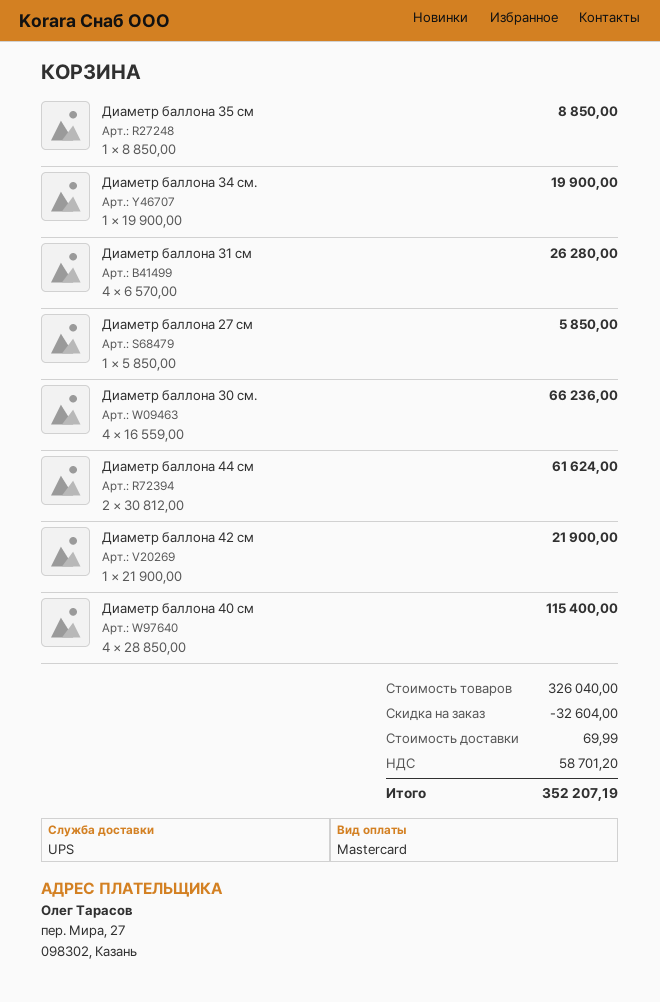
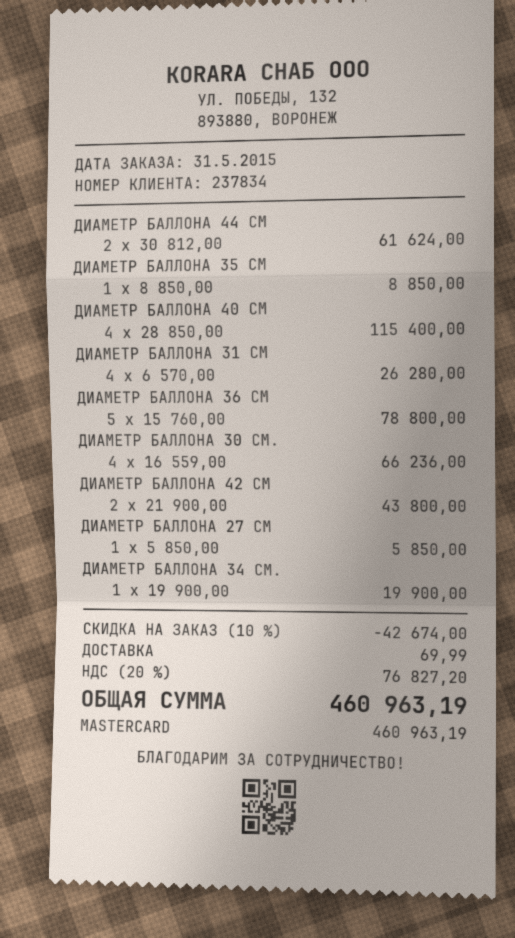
Диаметр баллона 42 см: 1 x 21900.00 = 21900.00 -> 2 x 21900.00 = 43800.00
ДИАМЕТР БАЛЛОНА 36 СМ: none -> 5 x 15760.00 = 78800.00
discount: 32604.00 -> 42674.00
tax: 58701.20 -> 76827.20
total: 352207.19 -> 460963.19

